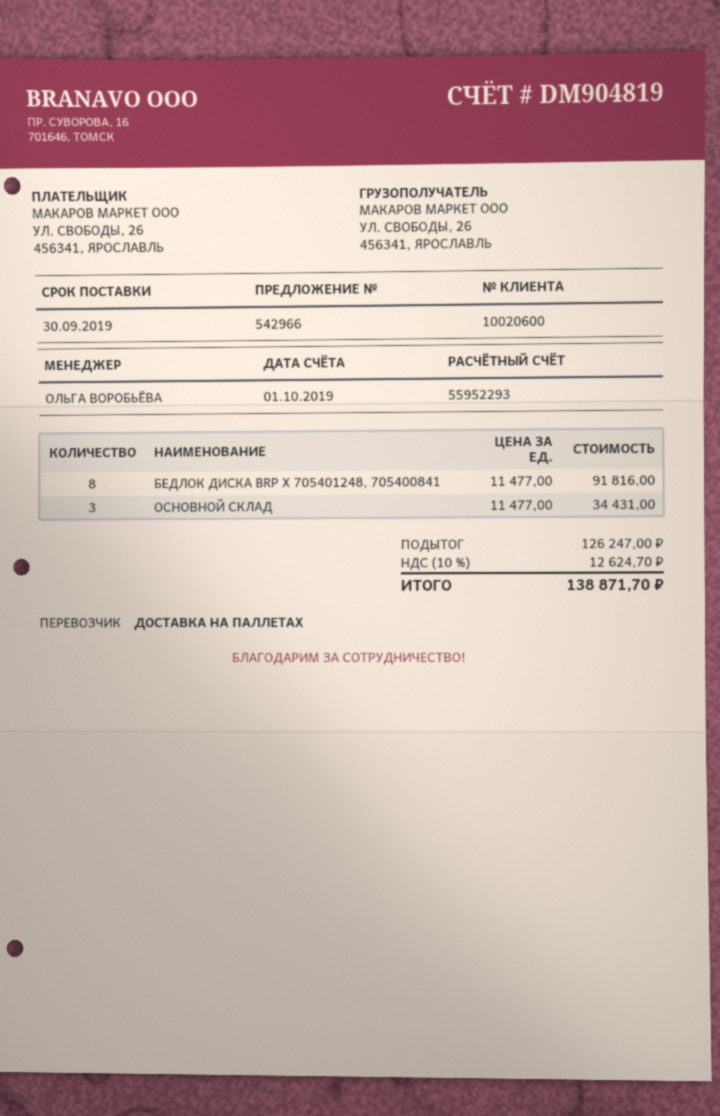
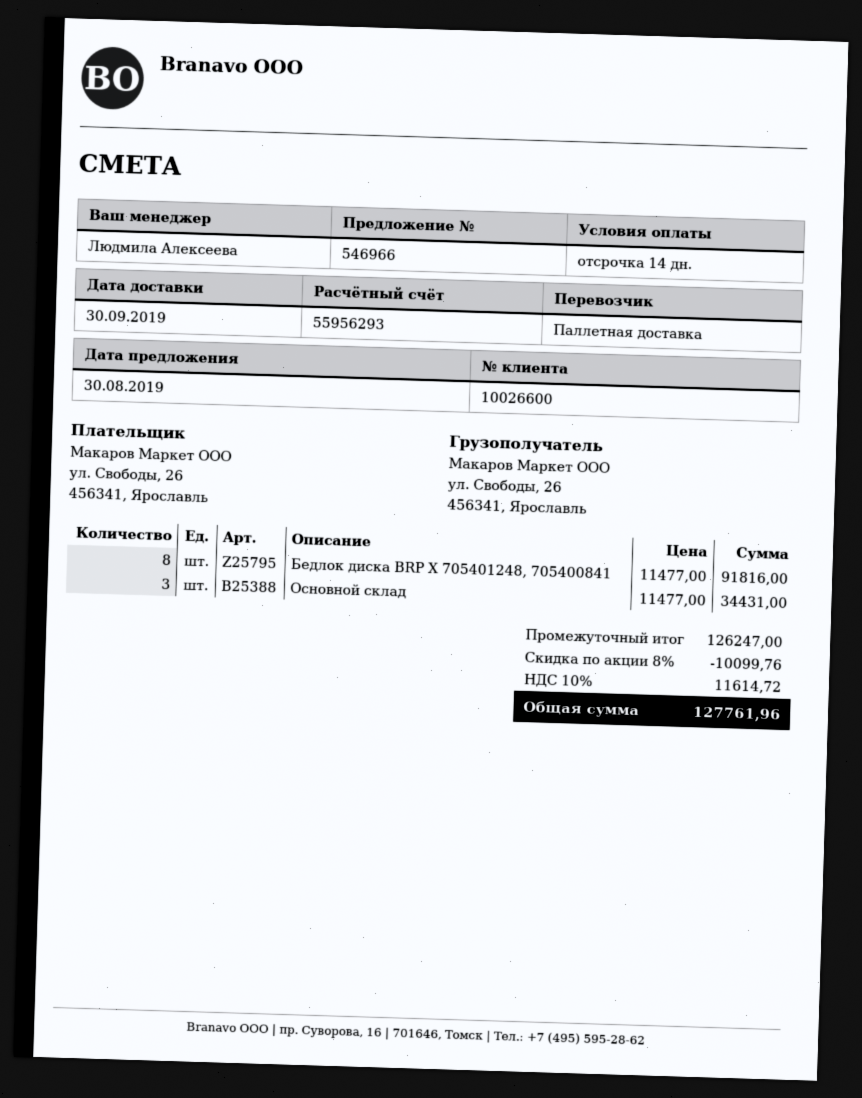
quote number: 542966 -> 546966
customer number: 10020600 -> 10026600
sales rep: ОЛЬГА ВОРОБЬЁВА -> Людмила Алексеева
bank account: 55952293 -> 55956293
discount: none -> 8% = 10099.76
tax: 10% = 12624.70 -> 10% = 11614.72
total: 138871.70 -> 127761.96

